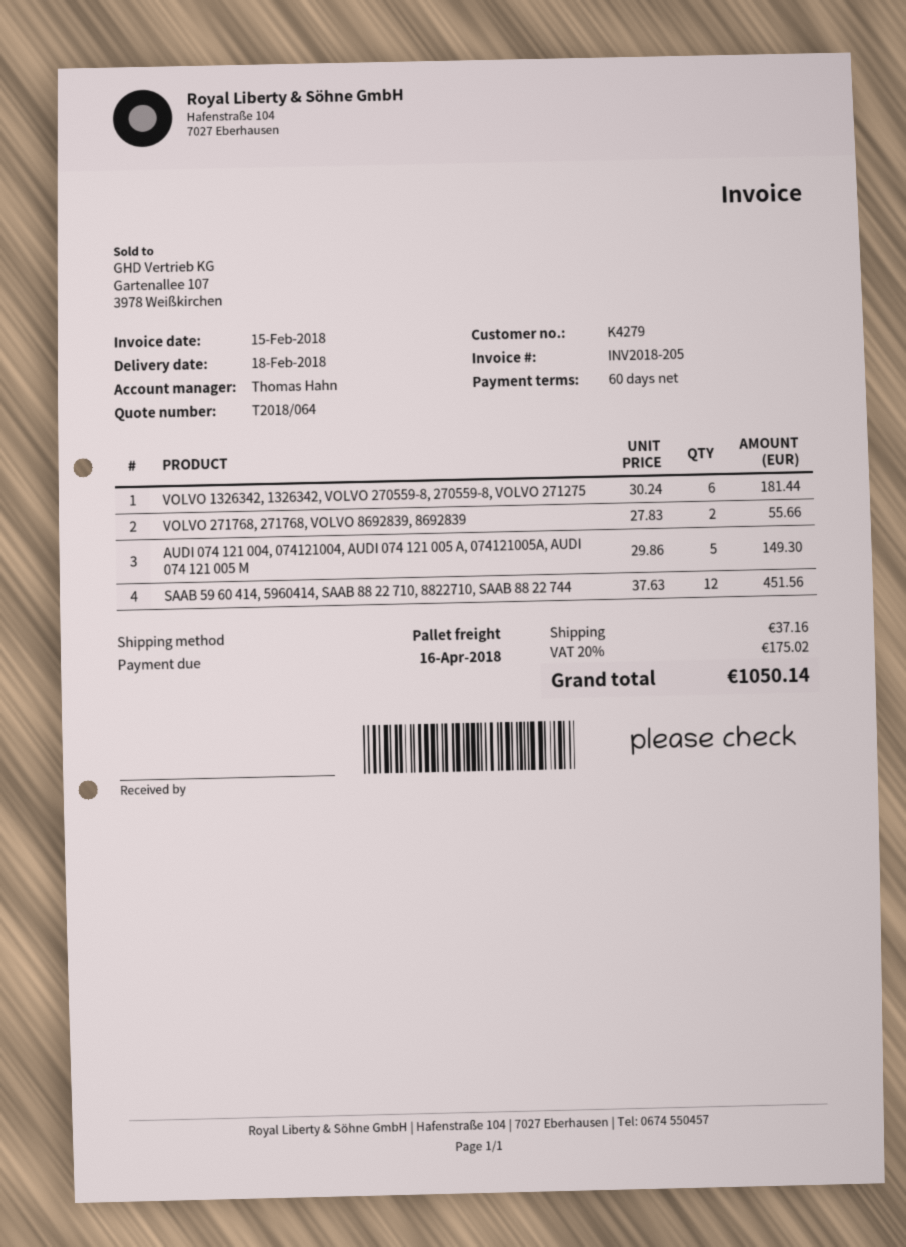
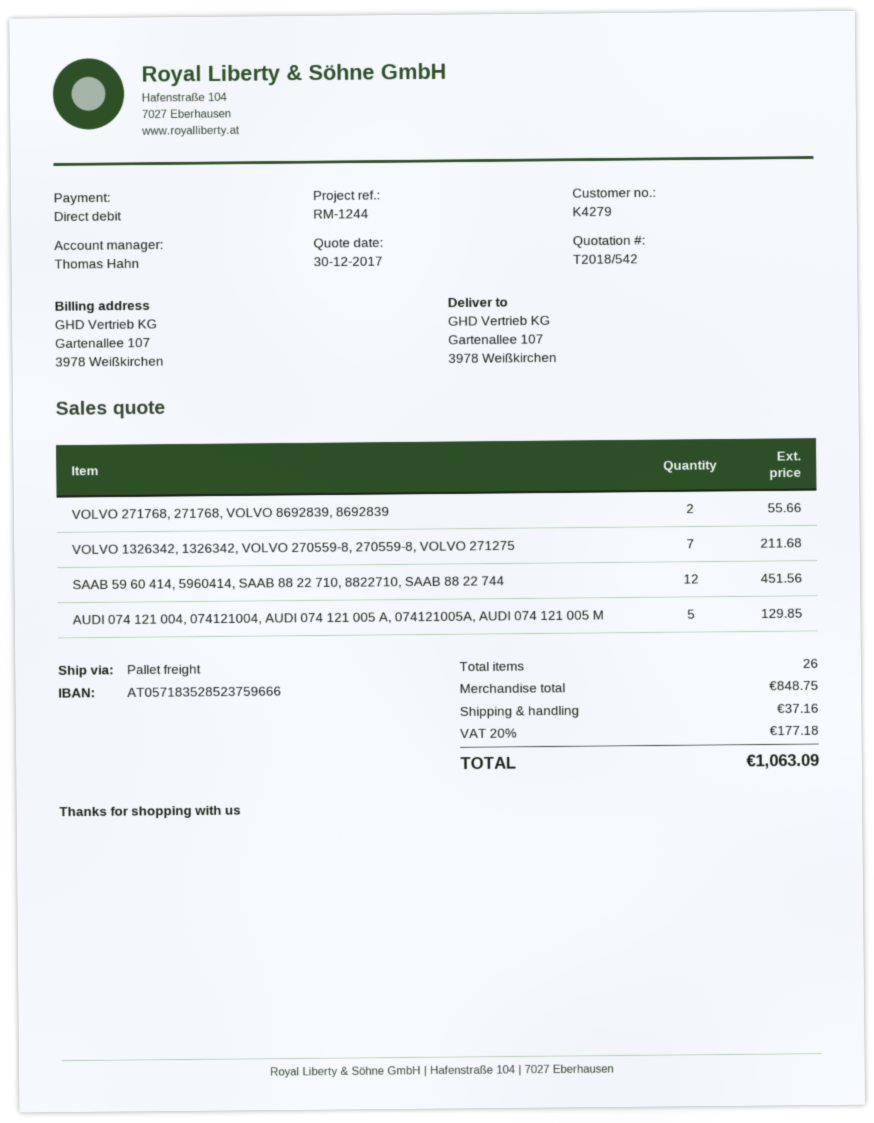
quote number: T2018/064 -> T2018/542
VOLVO 1326342, 1326342, VOLVO 270559-8, 270559-8, VOLVO 271275: 6 for 181.44 -> 7 for 211.68
AUDI 074 121 004, 074121004, AUDI 074 121 005 A, 074121005A, AUDI 074 121 005 M: 5 for 149.30 -> 5 for 129.85
tax: 20% = 175.02 -> 20% = 177.18
total: 1050.14 -> 1063.09

